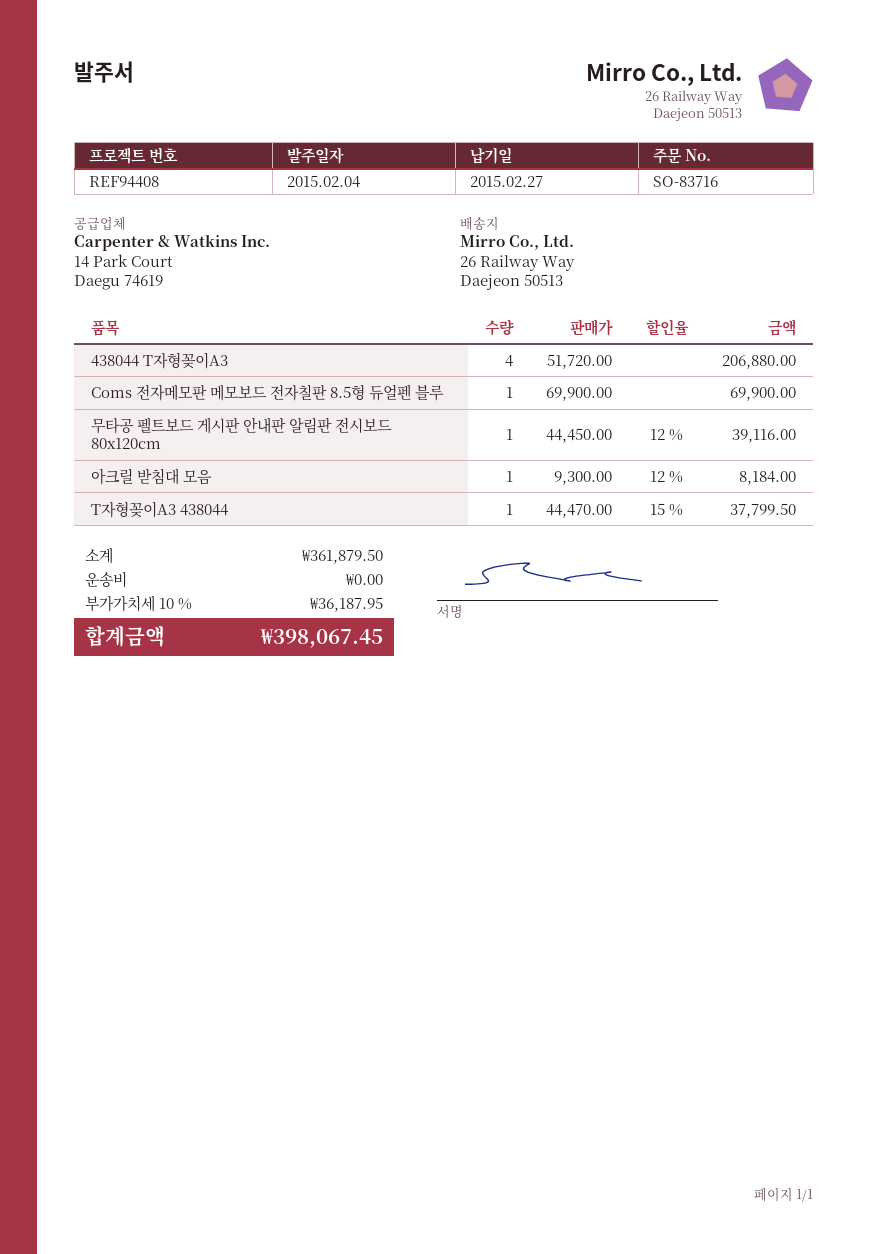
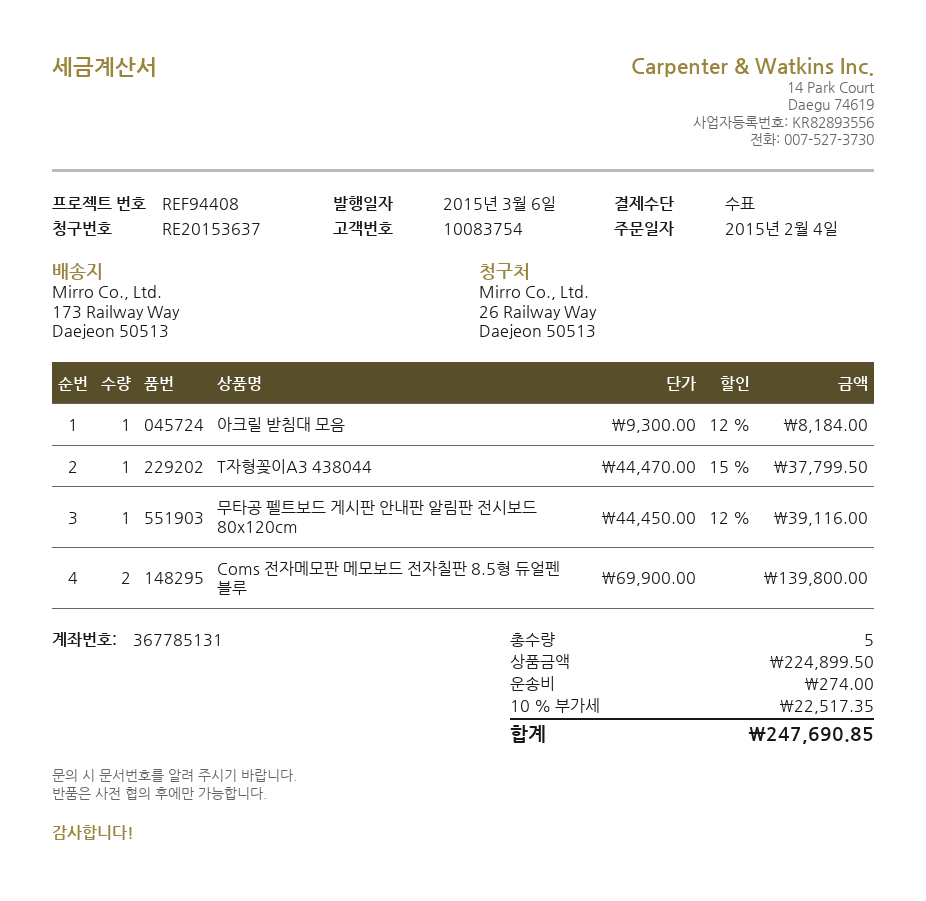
ship to: 26 Railway Way, Daejeon 50513 -> 173 Railway Way, Daejeon 50513
438044 T자형꽂이A3: 4 x 51720.00 = 206880.00 -> none
Coms 전자메모판 메모보드 전자칠판 8.5형 듀얼펜 블루: 1 x 69900.00 = 69900.00 -> 2 x 69900.00 = 139800.00
subtotal: 361879.50 -> 224899.50
shipping: 0.00 -> 274.00
tax: 10% = 36187.95 -> 10% = 22517.35
total: 398067.45 -> 247690.85

